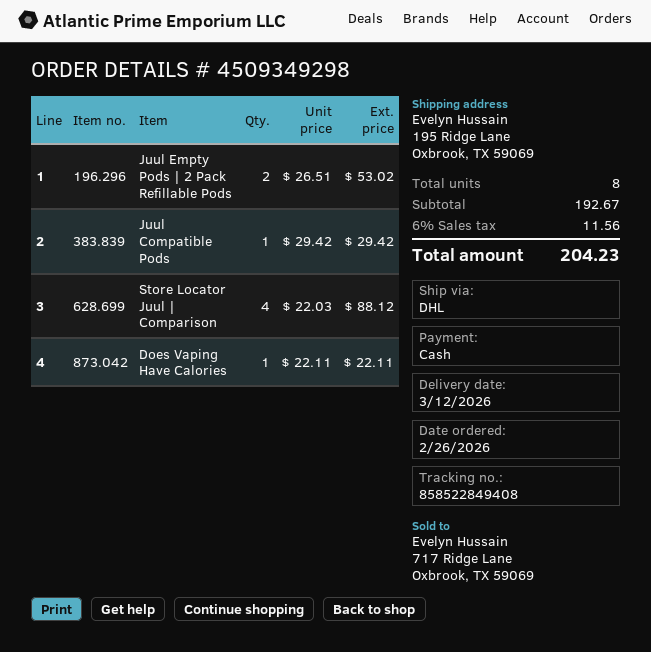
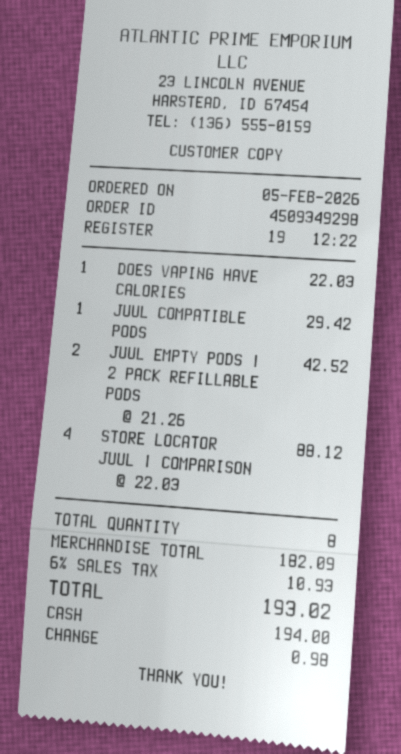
order date: 2026-02-26 -> 2026-02-05
Juul Empty Pods | 2 Pack Refillable Pods: 2 x 26.51 = 53.02 -> 2 x 21.26 = 42.52
Does Vaping Have Calories: 1 x 22.11 = 22.11 -> 1 x 22.03 = 22.03
subtotal: 192.67 -> 182.09
tax: 6% = 11.56 -> 6% = 10.93
total: 204.23 -> 193.02

